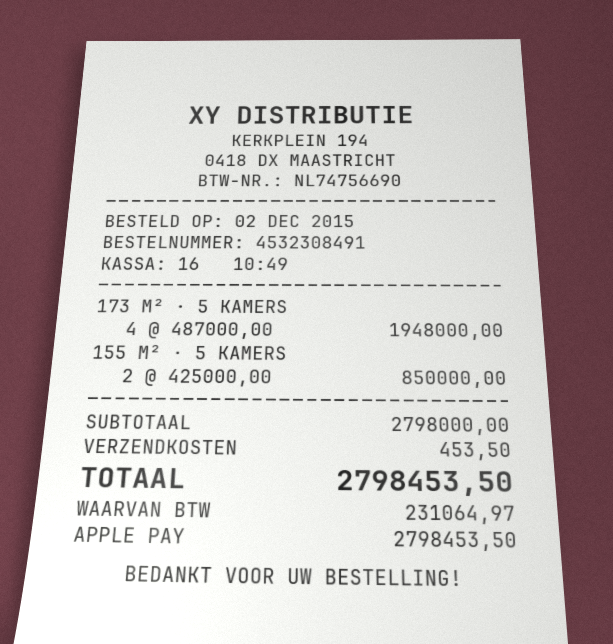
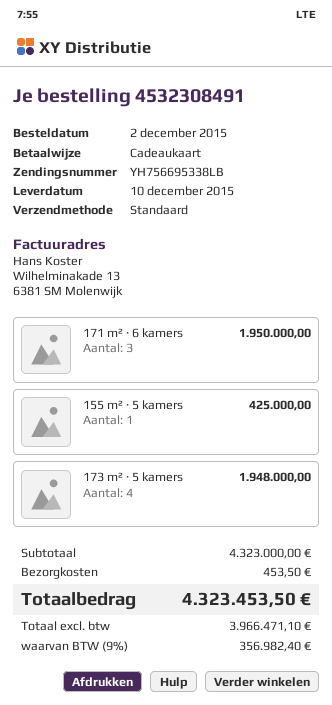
payment method: Apple Pay -> gift card
155 M² · 5 KAMERS: 2 for 850000.00 -> 1 for 425000.00
171 m² · 6 kamers: none -> 3 for 1950000.00
subtotal: 2798000.00 -> 4323000.00
tax: 231064.97 -> 356982.40
total: 2798453.50 -> 4323453.50

